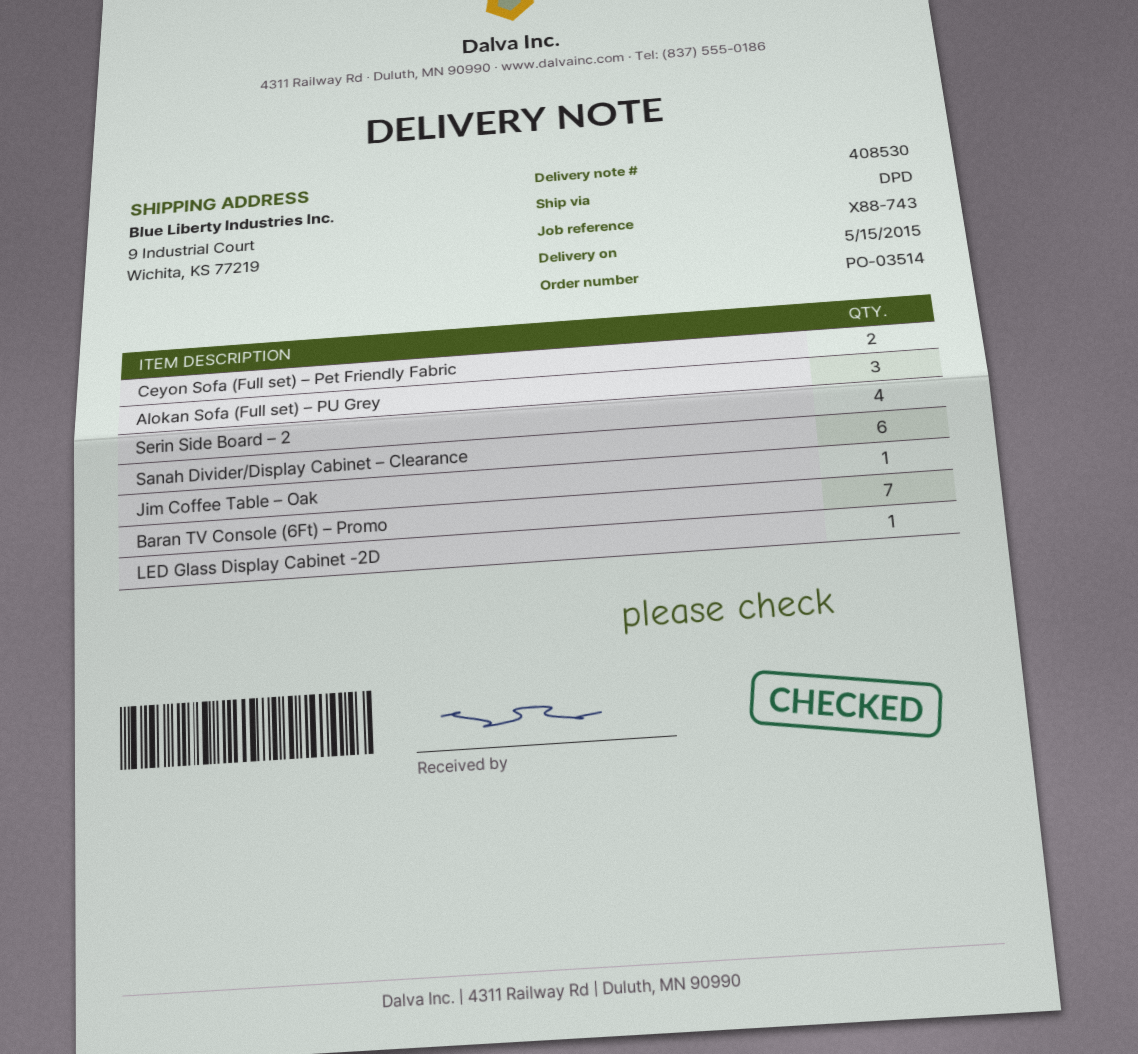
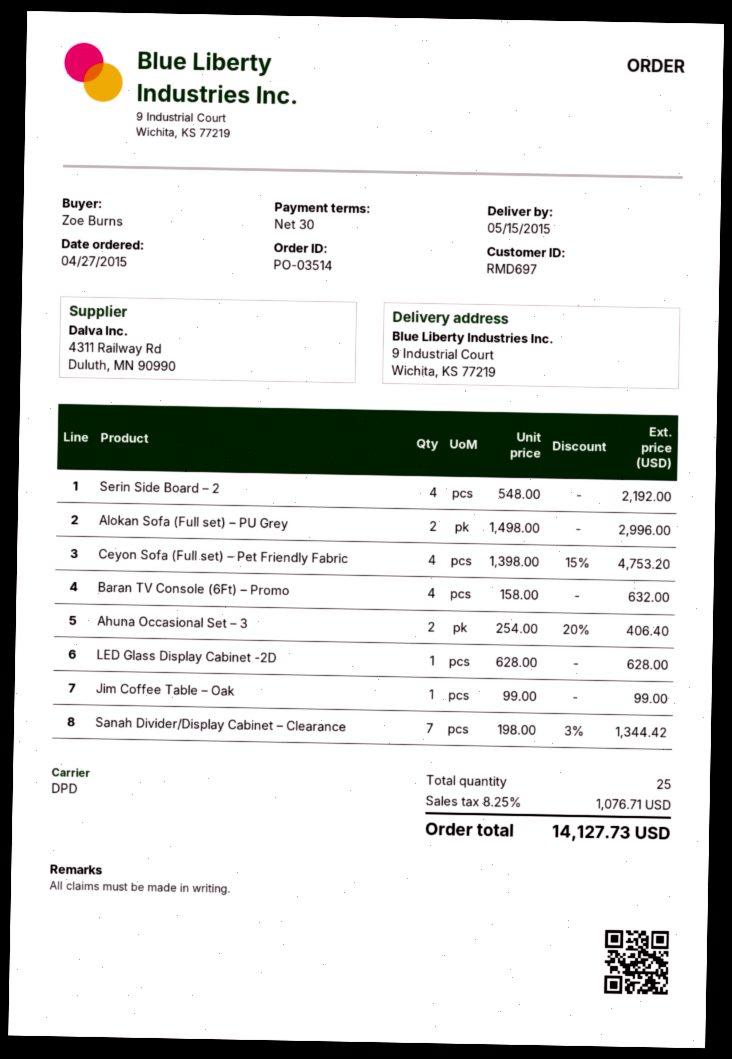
Ceyon Sofa (Full set) – Pet Friendly Fabric: 2 -> 4
Alokan Sofa (Full set) – PU Grey: 3 -> 2
Sanah Divider/Display Cabinet – Clearance: 6 -> 7
Baran TV Console (6Ft) – Promo: 7 -> 4
Ahuna Occasional Set – 3: none -> 2

